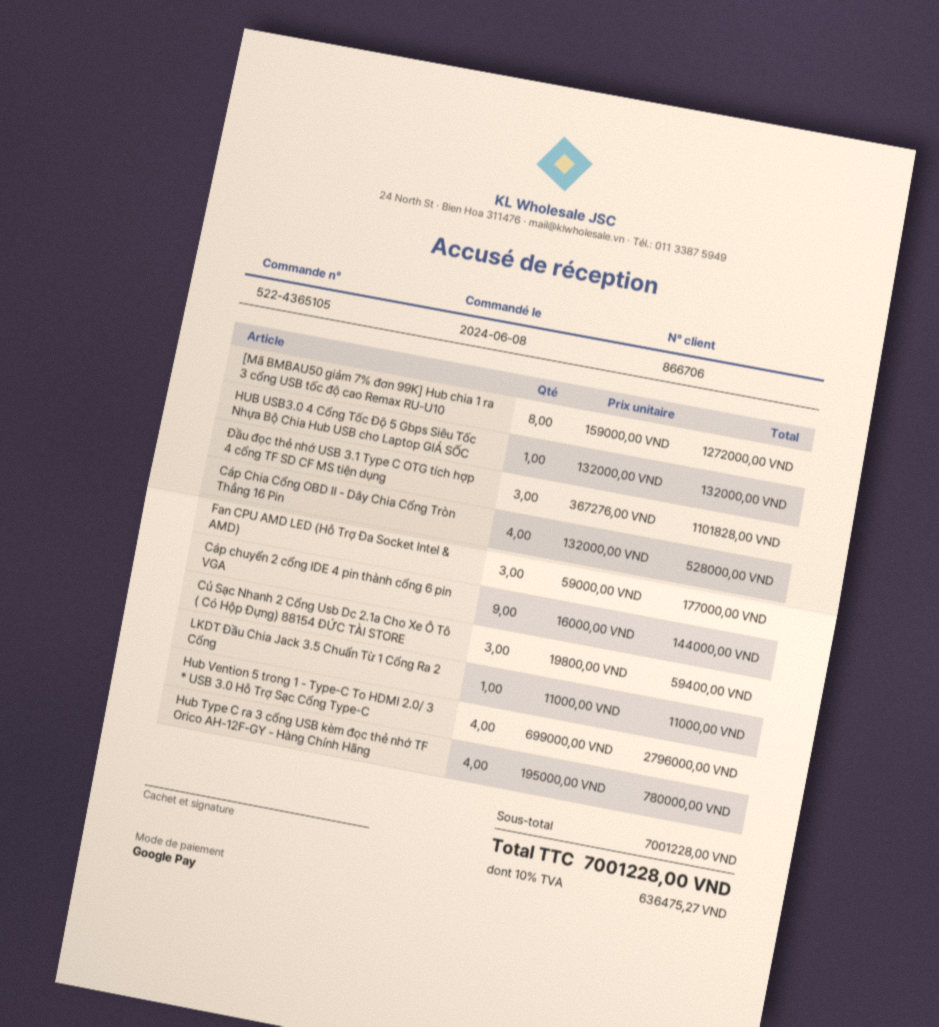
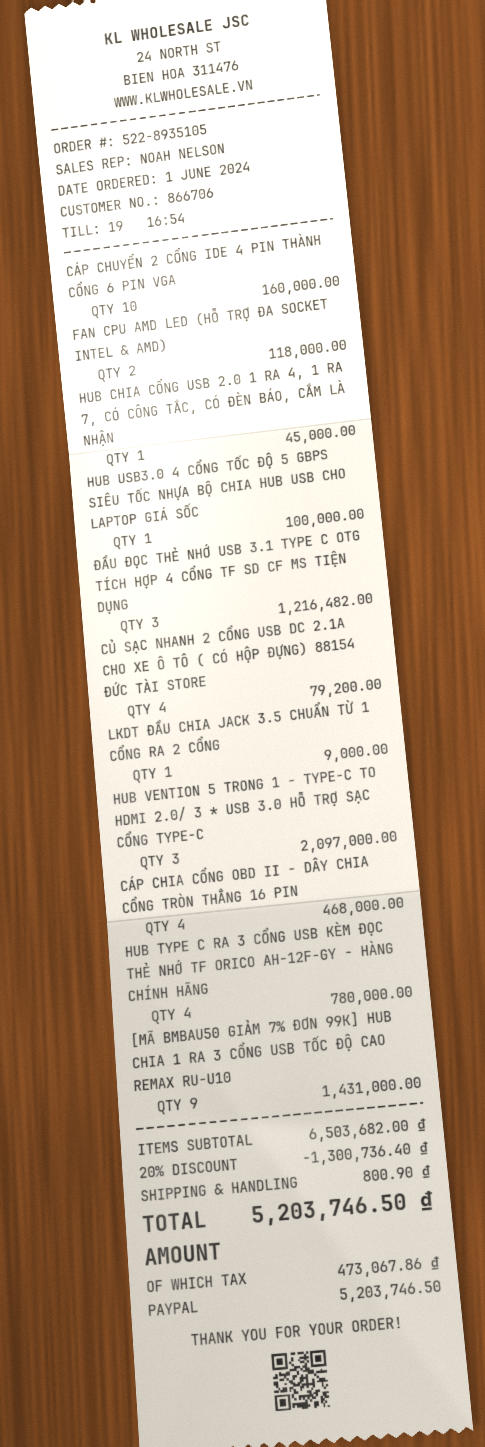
order number: 522-4365105 -> 522-8935105
order date: 2024-06-08 -> 2024-06-01
payment method: Google Pay -> PayPal
[Mã BMBAU50 giảm 7% đơn 99K] Hub chia 1 ra 3 cổng USB tốc độ cao Remax RU-U10: 8 for 1272000.00 -> 9 for 1431000.00
HUB USB3.0 4 Cổng Tốc Độ 5 Gbps Siêu Tốc Nhựa Bộ Chia Hub USB cho Laptop GIÁ SỐC: 1 for 132000.00 -> 1 for 100000.00
Đầu đọc thẻ nhớ USB 3.1 Type C OTG tích hợp 4 cổng TF SD CF MS tiện dụng: 3 for 1101828.00 -> 3 for 1216482.00
Cáp Chia Cổng OBD II - Dây Chia Cổng Tròn Thẳng 16 Pin: 4 for 528000.00 -> 4 for 468000.00
Fan CPU AMD LED (Hỗ Trợ Đa Socket Intel & AMD): 3 for 177000.00 -> 2 for 118000.00
Cáp chuyển 2 cổng IDE 4 pin thành cổng 6 pin VGA: 9 for 144000.00 -> 10 for 160000.00
Củ Sạc Nhanh 2 Cổng Usb Dc 2.1a Cho Xe Ô Tô ( Có Hộp Đựng) 88154 ĐỨC TÀI STORE: 3 for 59400.00 -> 4 for 79200.00
LKDT Đầu Chia Jack 3.5 Chuẩn Từ 1 Cổng Ra 2 Cổng: 1 for 11000.00 -> 1 for 9000.00
Hub Vention 5 trong 1 - Type-C To HDMI 2.0/ 3 * USB 3.0 Hỗ Trợ Sạc Cổng Type-C: 4 for 2796000.00 -> 3 for 2097000.00
HUB CHIA CỔNG USB 2.0 1 RA 4, 1 RA 7, CÓ CÔNG TẮC, CÓ ĐÈN BÁO, CẮM LÀ NHẬN: none -> 1 for 45000.00
subtotal: 7001228.00 -> 6503682.00
discount: none -> 20% = 1300736.40
shipping: none -> 800.90
tax: 636475.27 -> 473067.86
total: 7001228.00 -> 5203746.50

